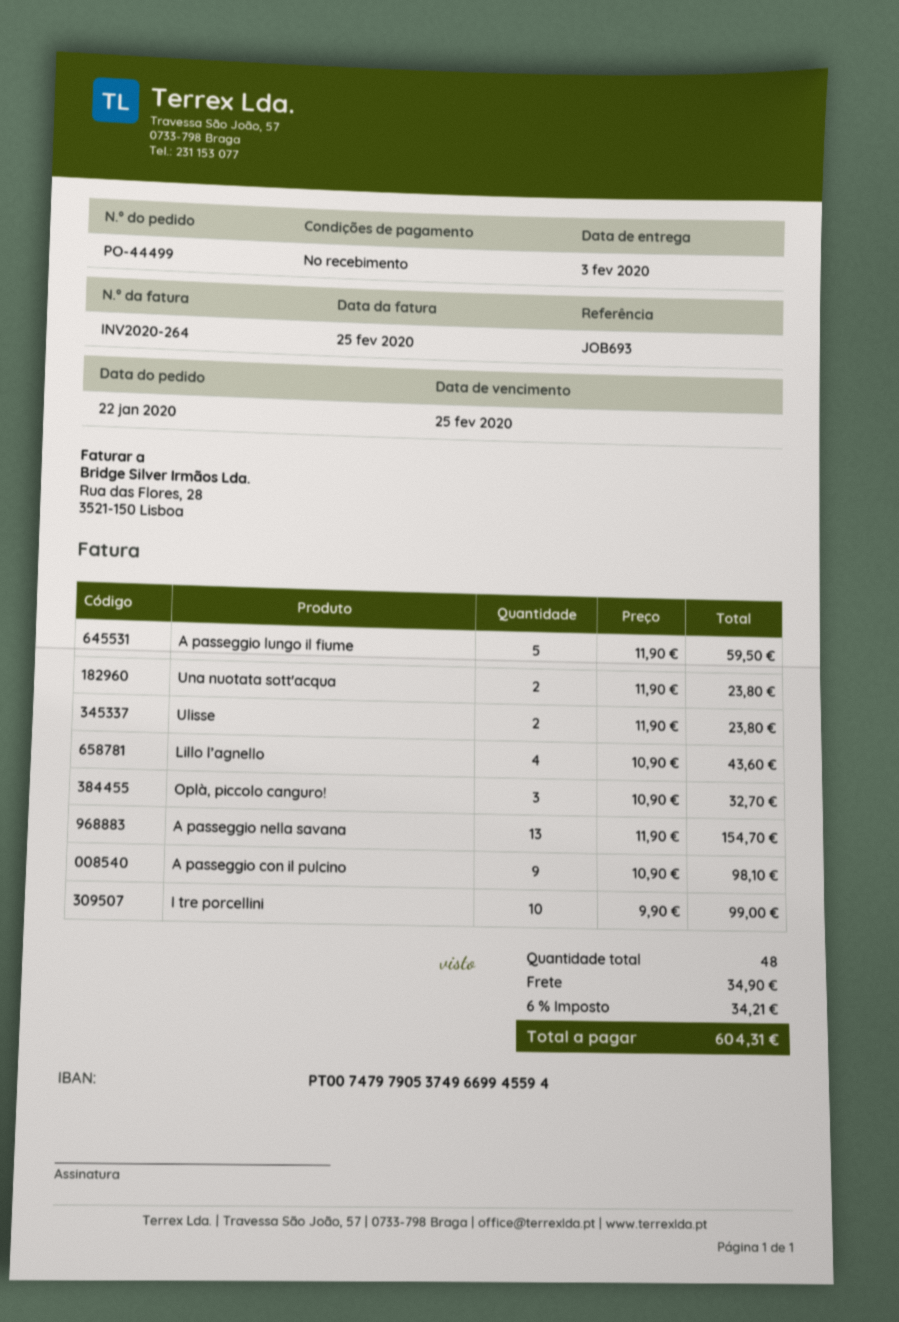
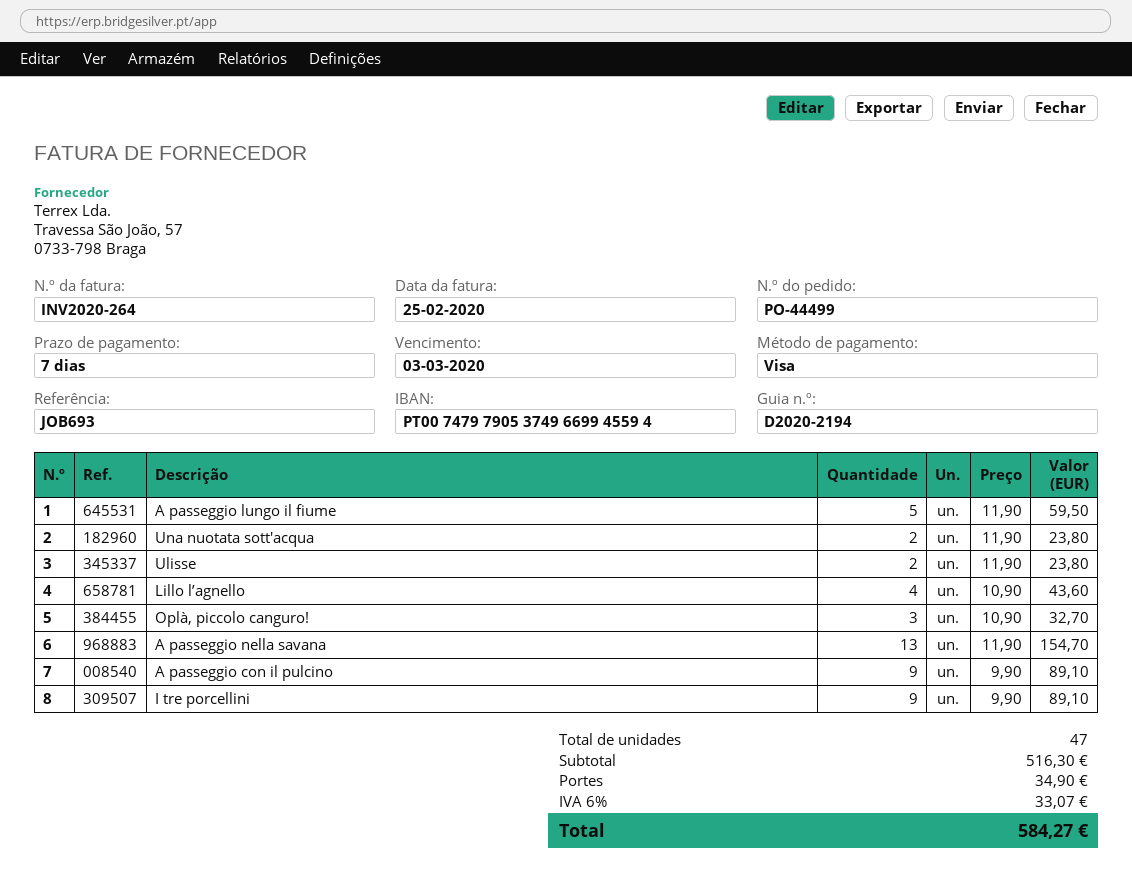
payment terms: on receipt -> 7 days
due date: 2020-02-25 -> 2020-03-03
A passeggio con il pulcino: 9 x 10.90 = 98.10 -> 9 x 9.90 = 89.10
I tre porcellini: 10 x 9.90 = 99.00 -> 9 x 9.90 = 89.10
total quantity: 48 -> 47
tax: 6% = 34.21 -> 6% = 33.07
total: 604.31 -> 584.27

